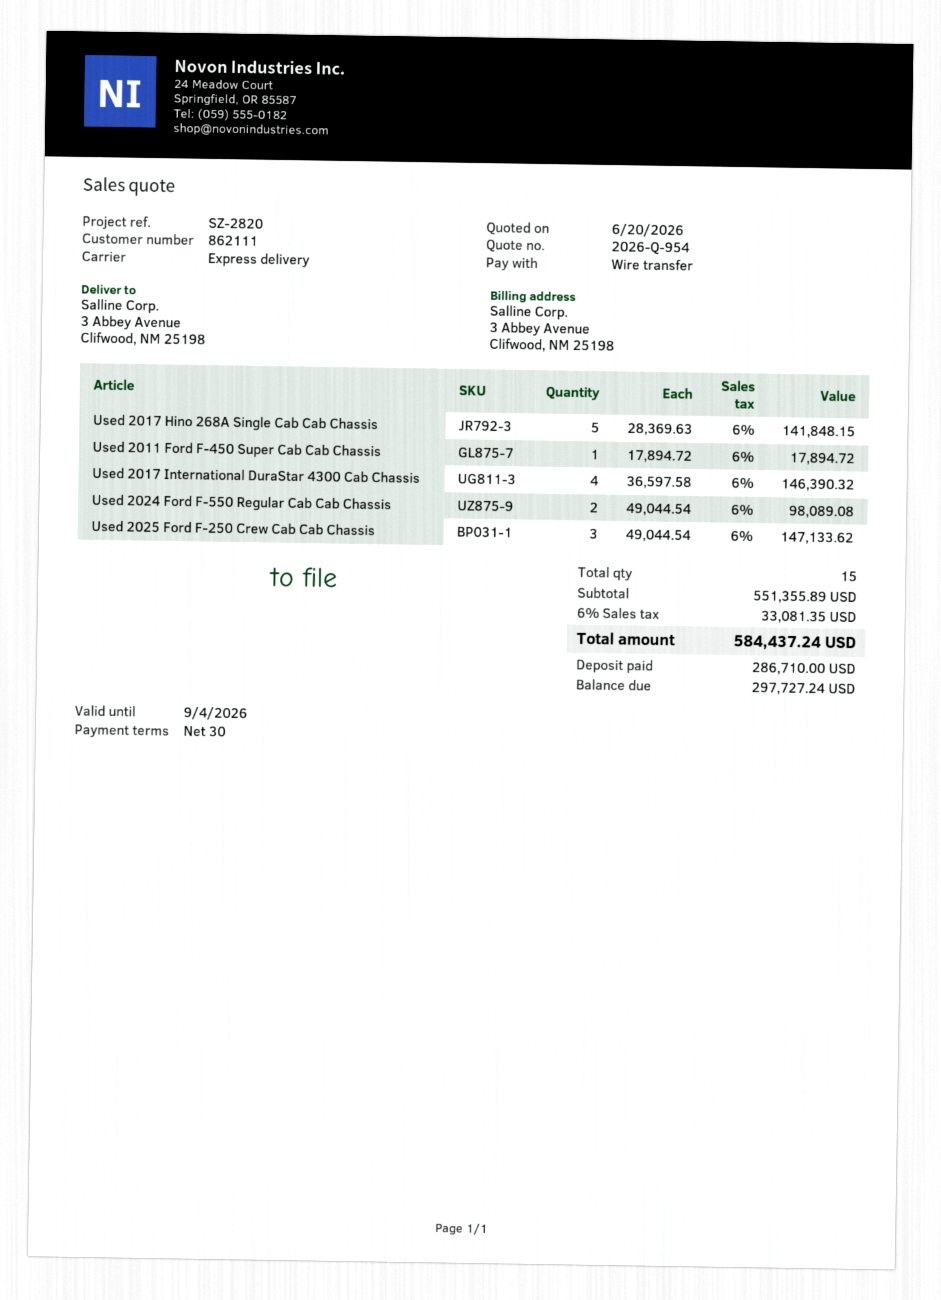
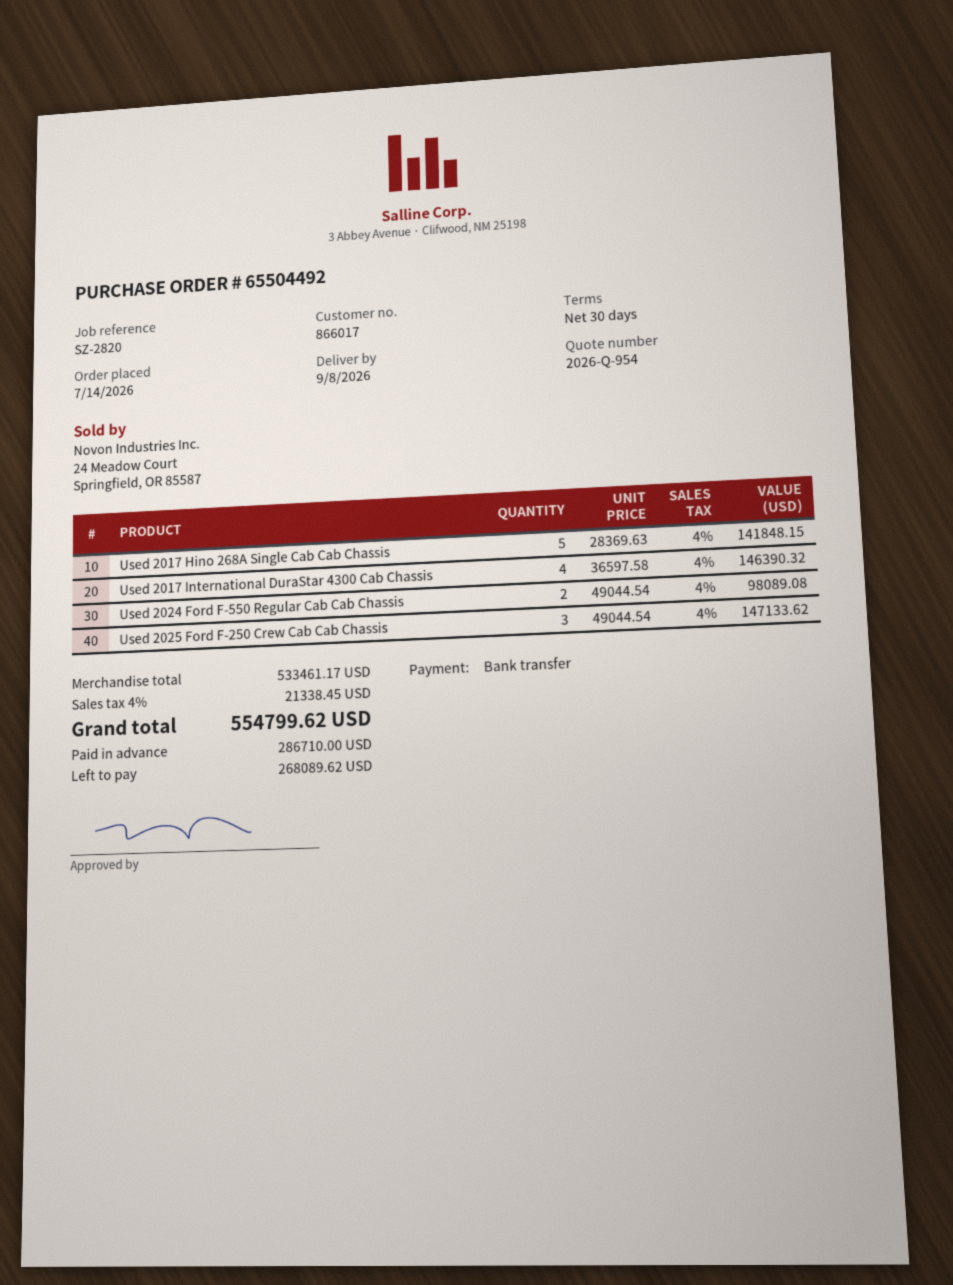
customer number: 862111 -> 866017
Used 2011 Ford F-450 Super Cab Cab Chassis: 1 x 17894.72 = 17894.72 -> none
subtotal: 551355.89 -> 533461.17
tax: 6% = 33081.35 -> 4% = 21338.45
total: 584437.24 -> 554799.62
balance: 297727.24 -> 268089.62

